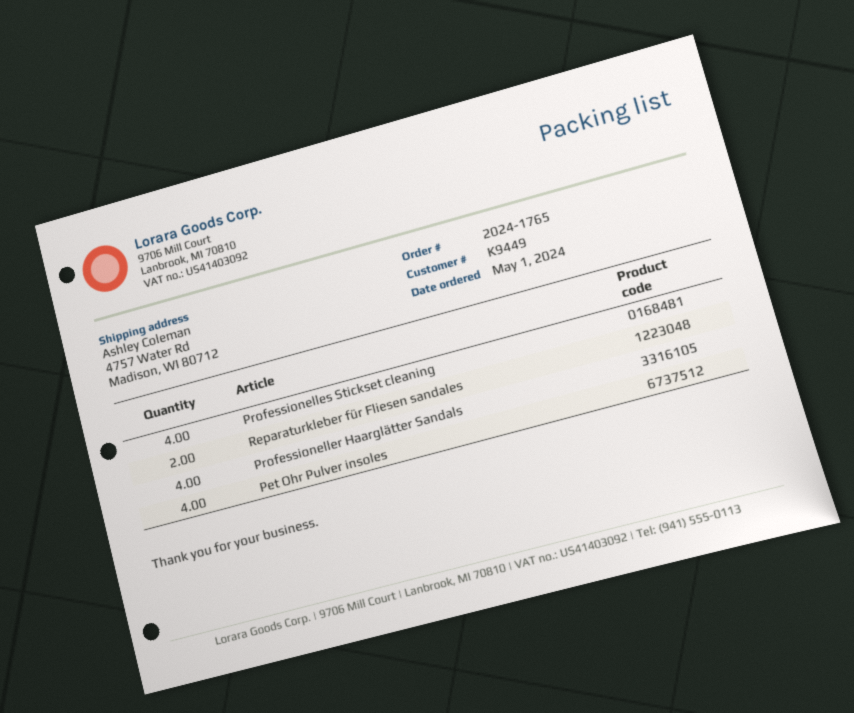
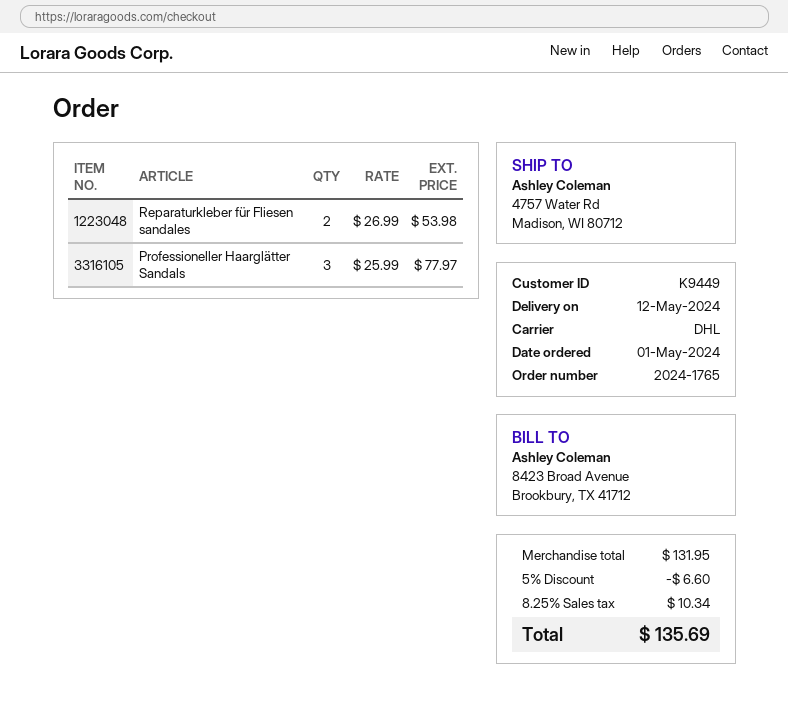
Professionelles Stickset cleaning: 4 -> none
Professioneller Haarglätter Sandals: 4 -> 3
Pet Ohr Pulver insoles: 4 -> none

